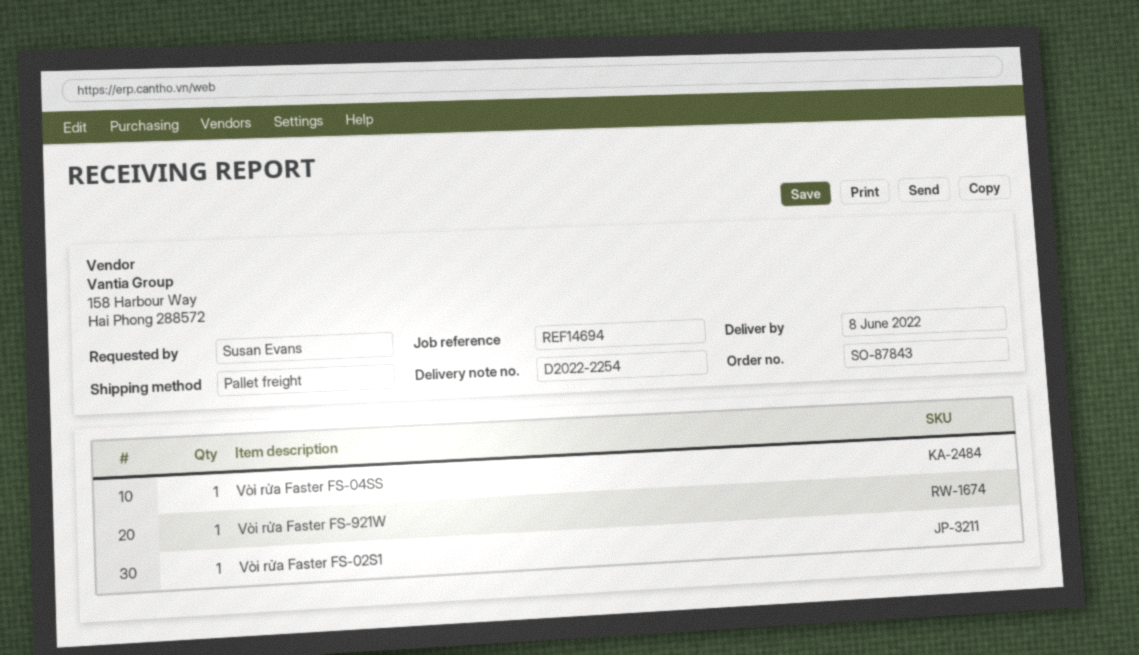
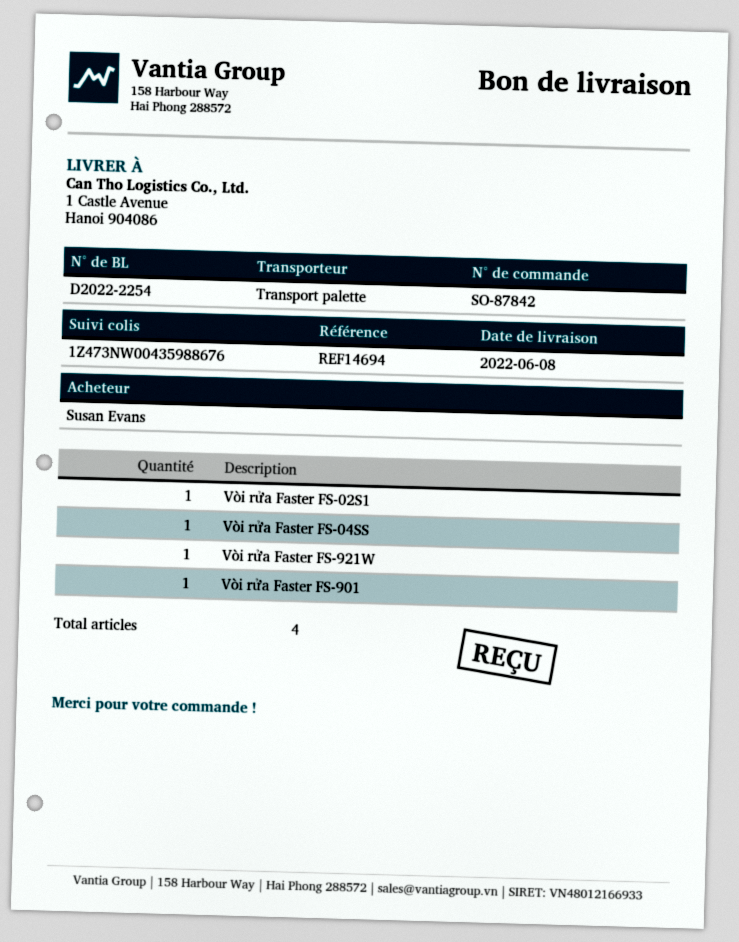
order number: SO-87843 -> SO-87842
Vòi rửa Faster FS-901: none -> 1

